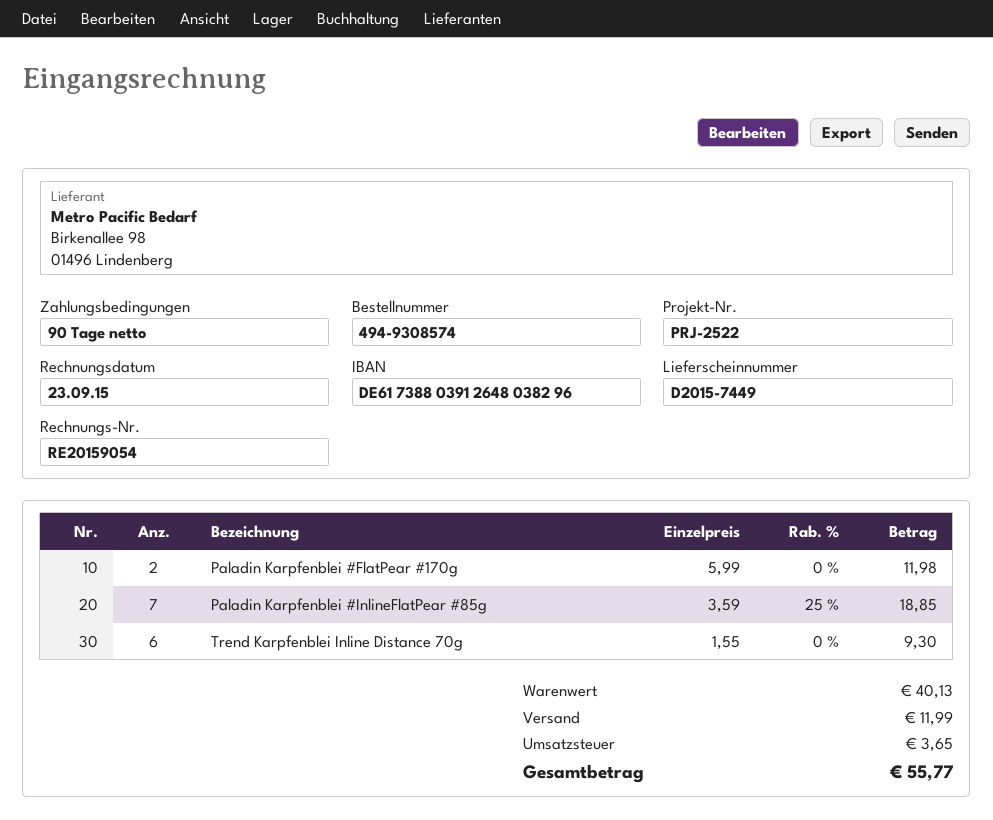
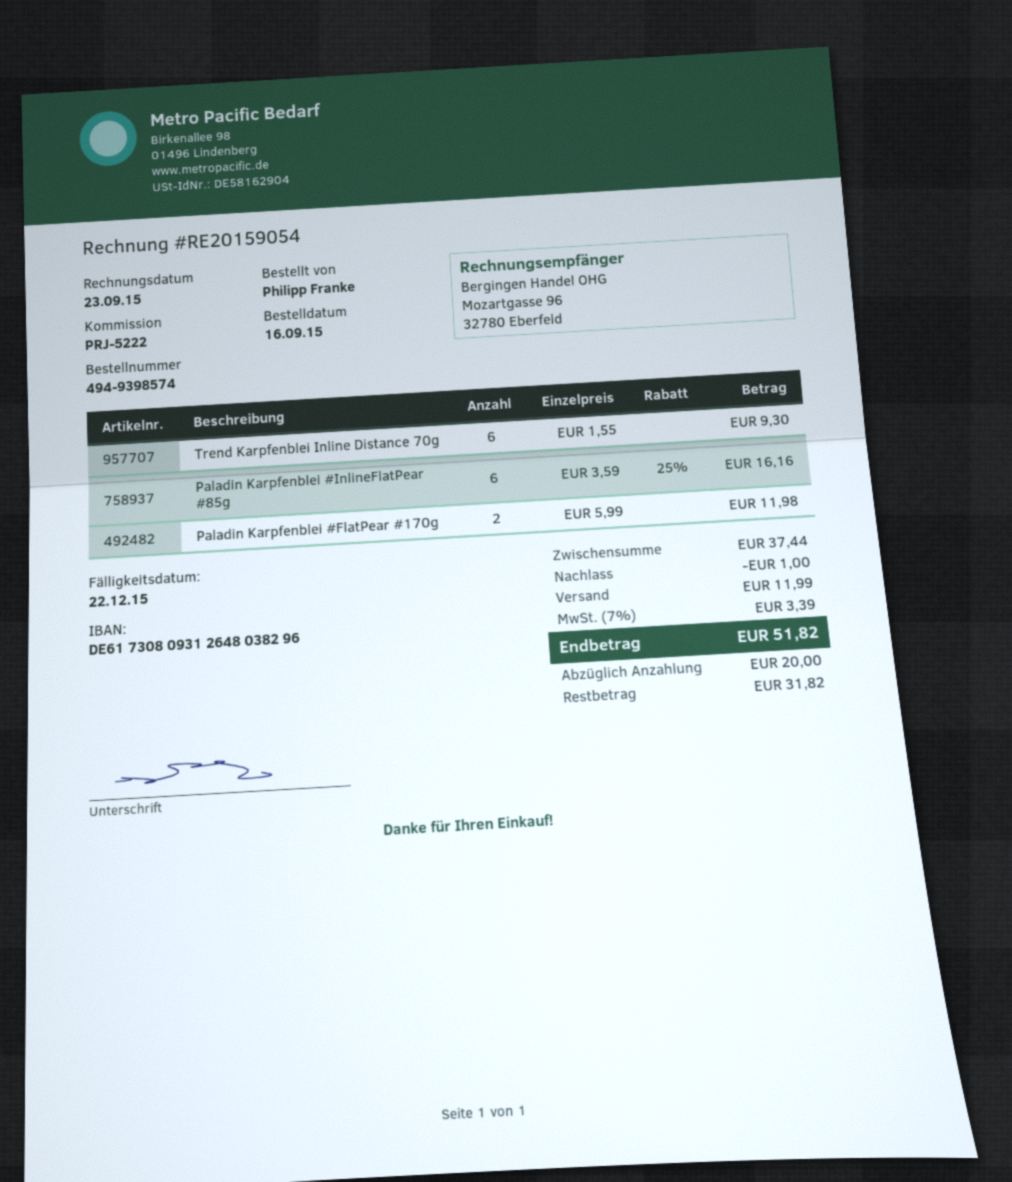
order number: 494-9308574 -> 494-9398574
reference: PRJ-2522 -> PRJ-5222
bank account: DE61738803912648038296 -> DE61730809312648038296
Paladin Karpfenblei #InlineFlatPear #85g: 7 x 3.59 - 25% = 18.85 -> 6 x 3.59 - 25% = 16.16
subtotal: 40.13 -> 37.44
discount: none -> 1.00
tax: 3.65 -> 3.39
total: 55.77 -> 51.82

